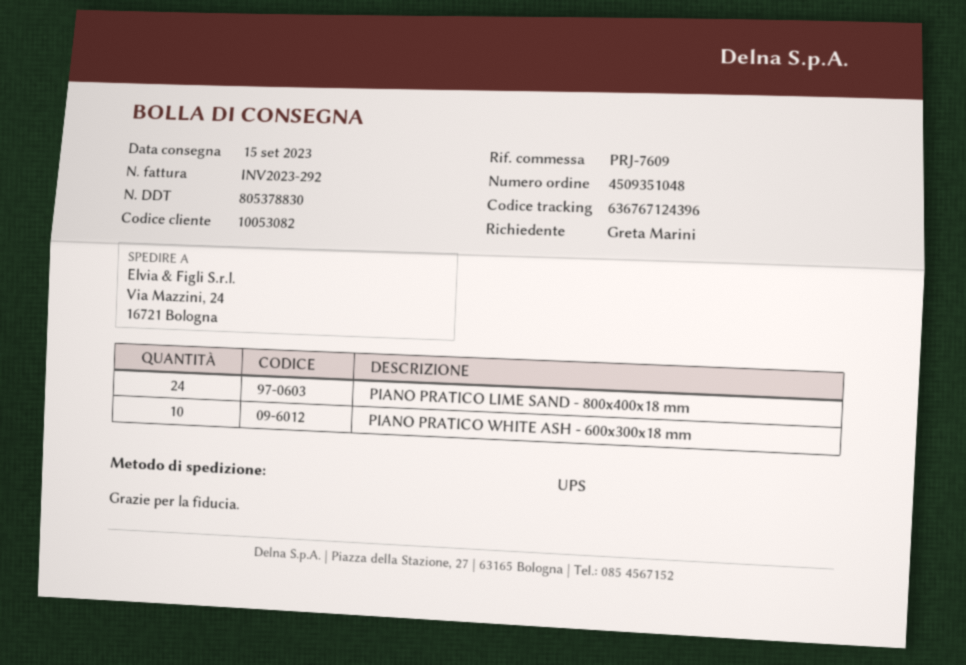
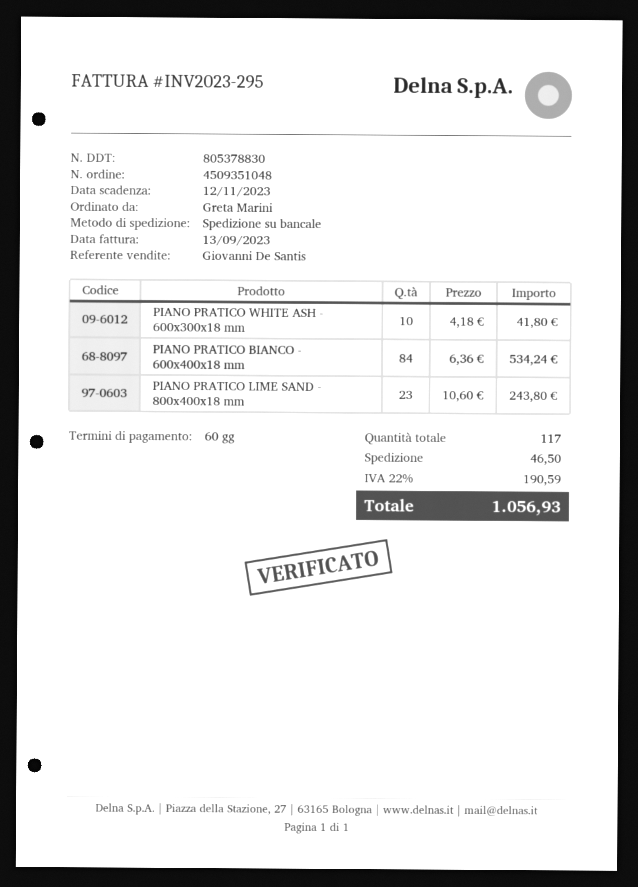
invoice number: INV2023-292 -> INV2023-295
shipping method: UPS -> pallet freight
PIANO PRATICO LIME SAND - 800x400x18 mm: 24 -> 23
PIANO PRATICO BIANCO - 600x400x18 mm: none -> 84

